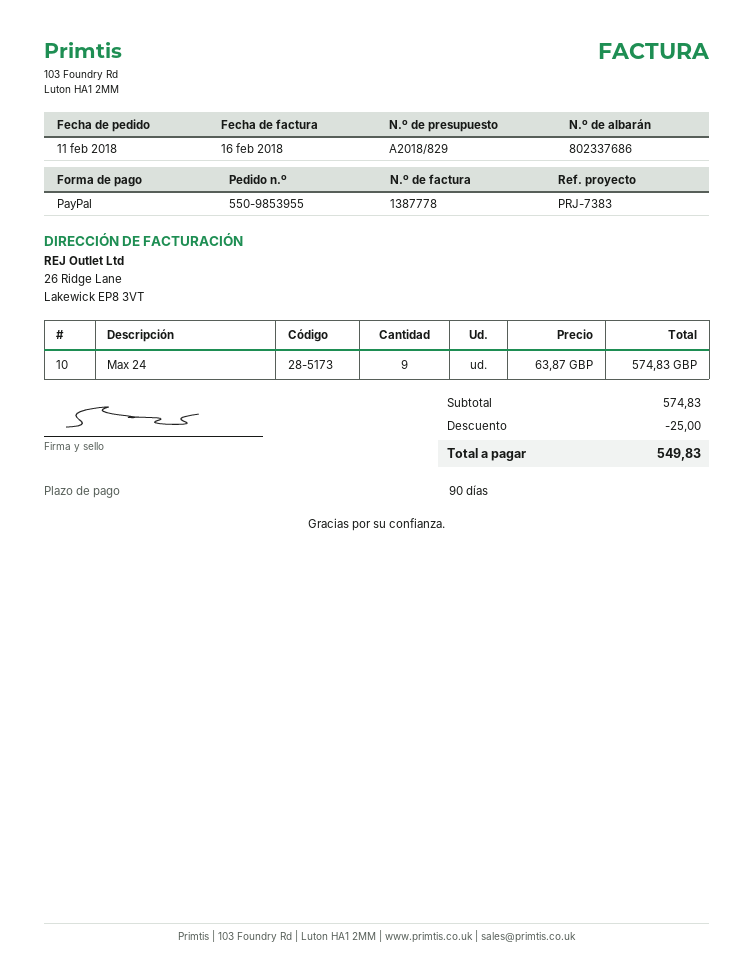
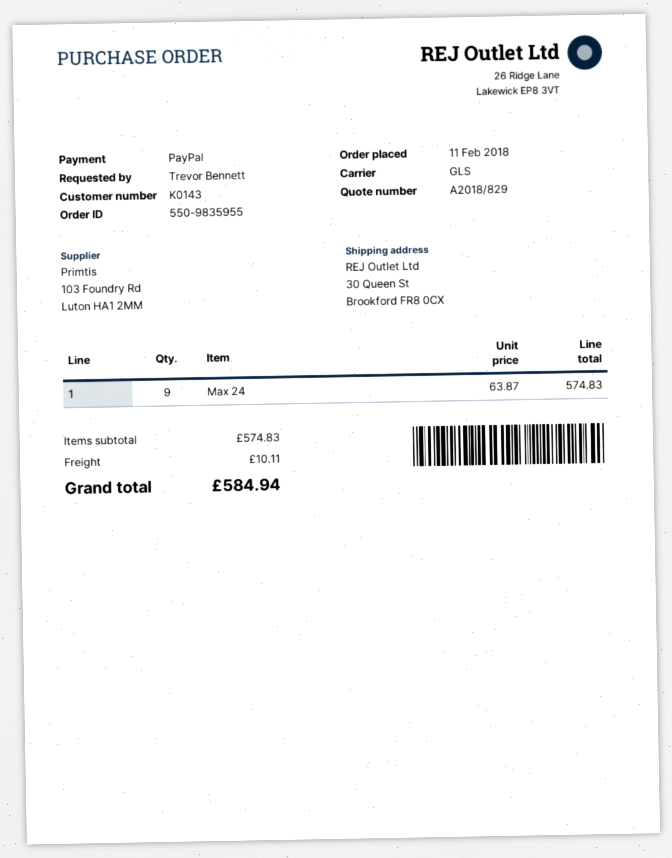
order number: 550-9853955 -> 550-9835955
discount: 25.00 -> none
shipping: none -> 10.11
total: 549.83 -> 584.94

